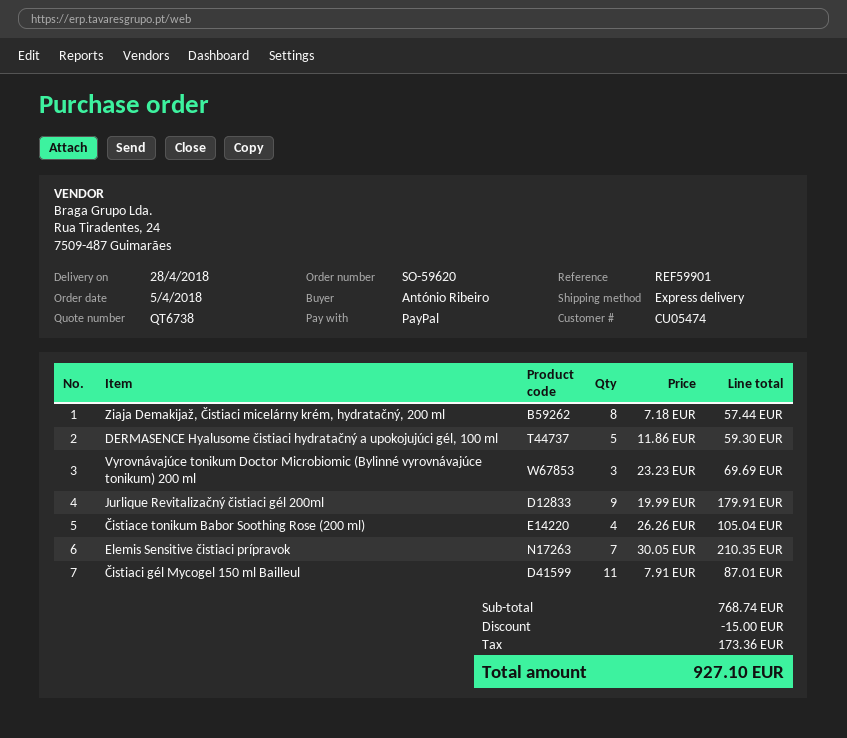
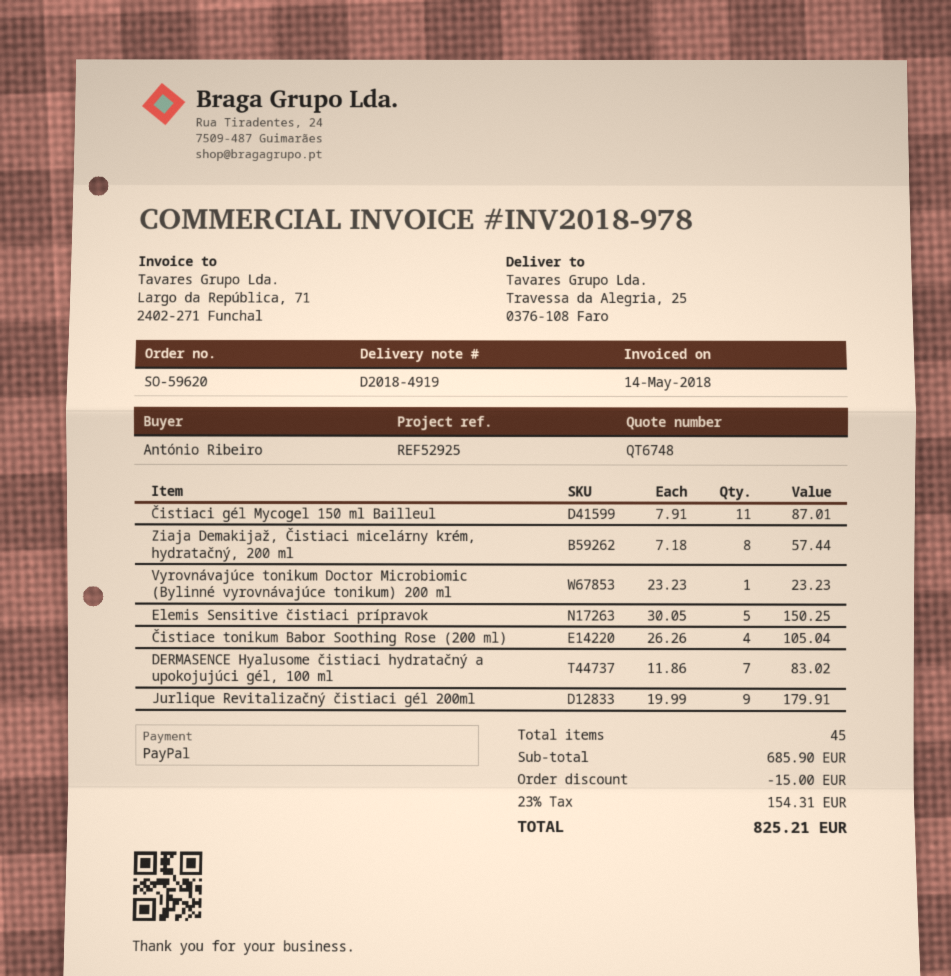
quote number: QT6738 -> QT6748
reference: REF59901 -> REF52925
DERMASENCE Hyalusome čistiaci hydratačný a upokojujúci gél, 100 ml: 5 x 11.86 = 59.30 -> 7 x 11.86 = 83.02
Vyrovnávajúce tonikum Doctor Microbiomic (Bylinné vyrovnávajúce tonikum) 200 ml: 3 x 23.23 = 69.69 -> 1 x 23.23 = 23.23
Elemis Sensitive čistiaci prípravok: 7 x 30.05 = 210.35 -> 5 x 30.05 = 150.25
subtotal: 768.74 -> 685.90
tax: 173.36 -> 154.31
total: 927.10 -> 825.21

